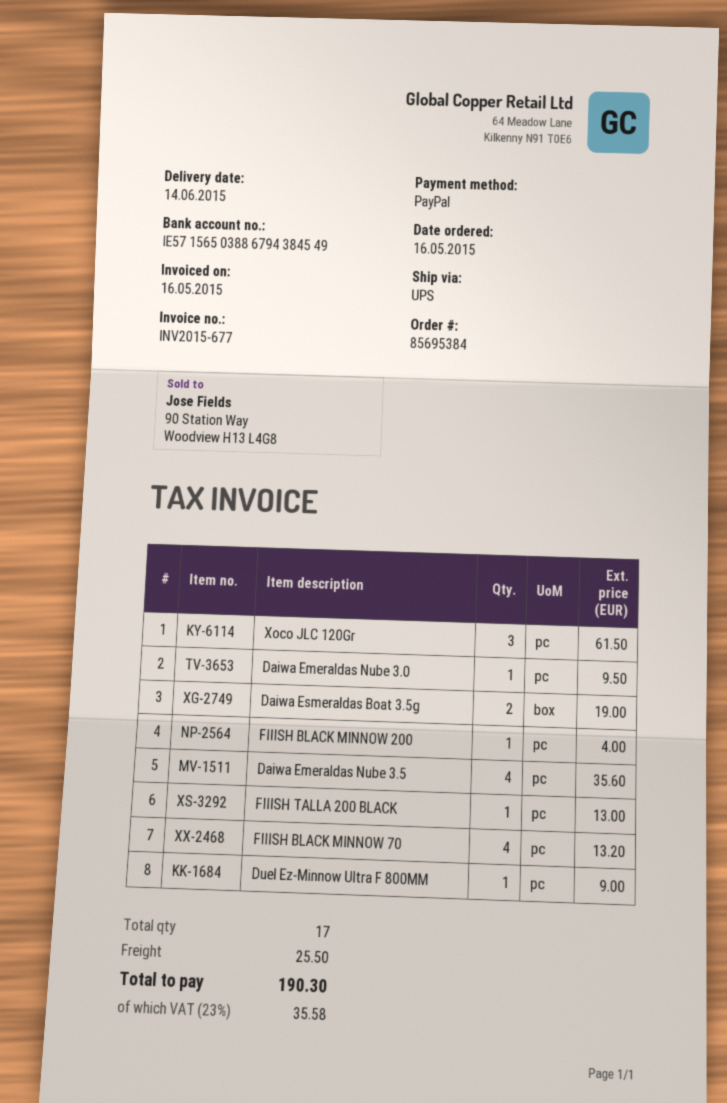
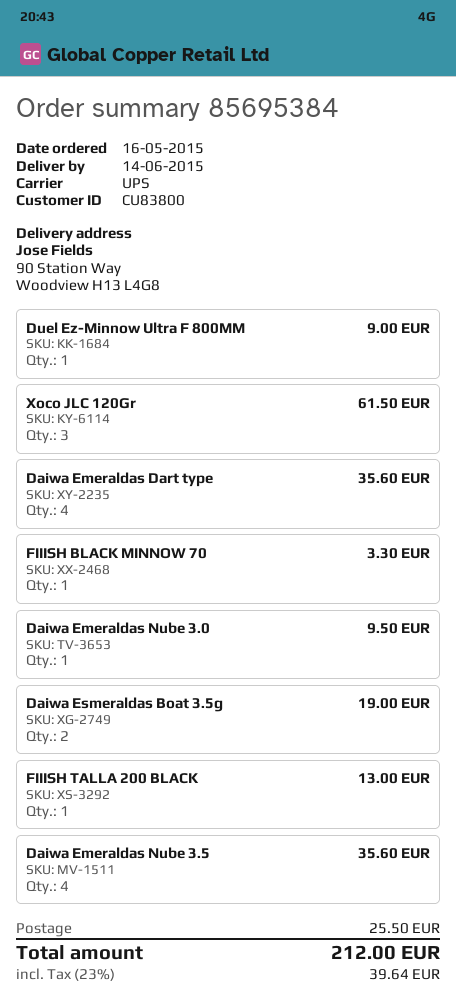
FIIISH BLACK MINNOW 200: 1 for 4.00 -> none
FIIISH BLACK MINNOW 70: 4 for 13.20 -> 1 for 3.30
Daiwa Emeraldas Dart type: none -> 4 for 35.60
tax: 23% = 35.58 -> 23% = 39.64
total: 190.30 -> 212.00

